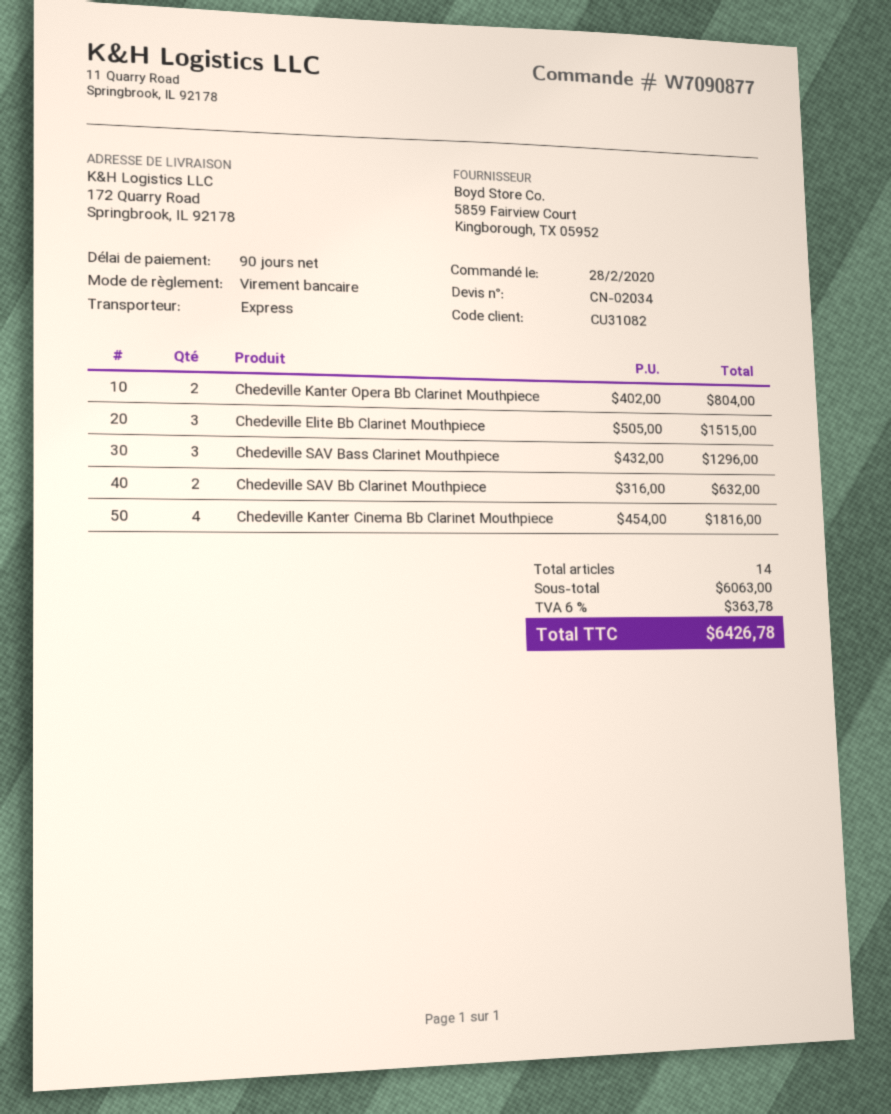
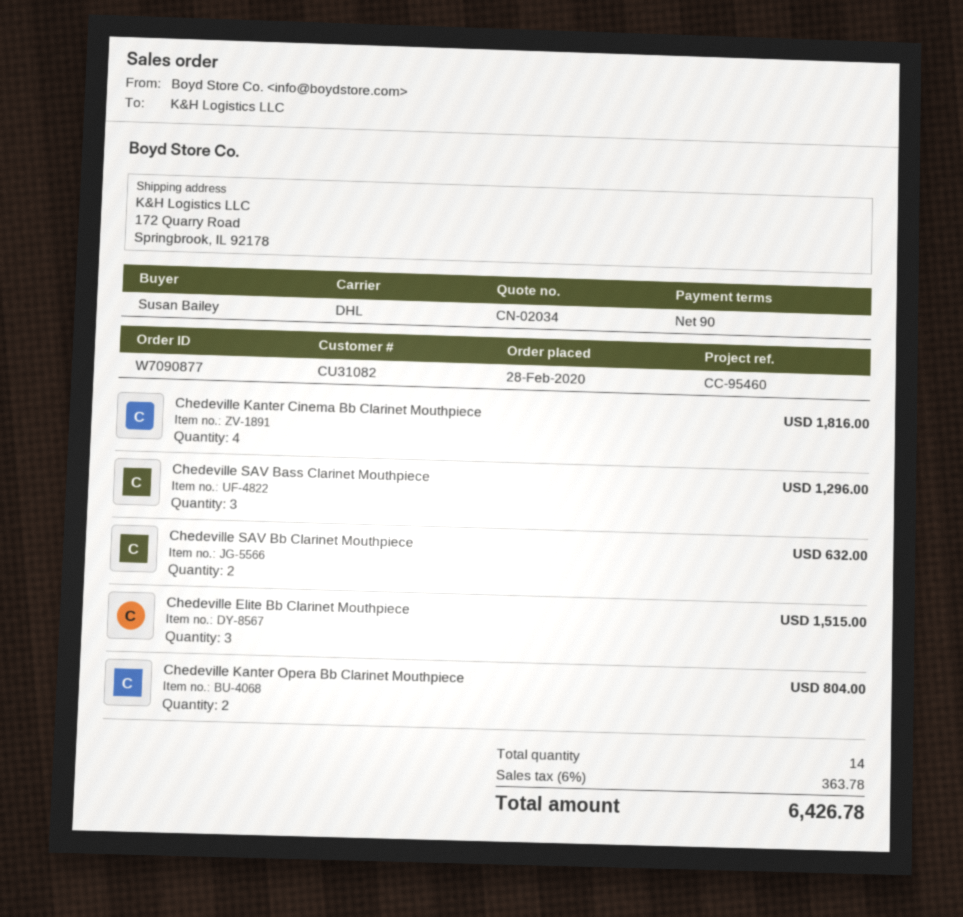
shipping method: express -> DHL

